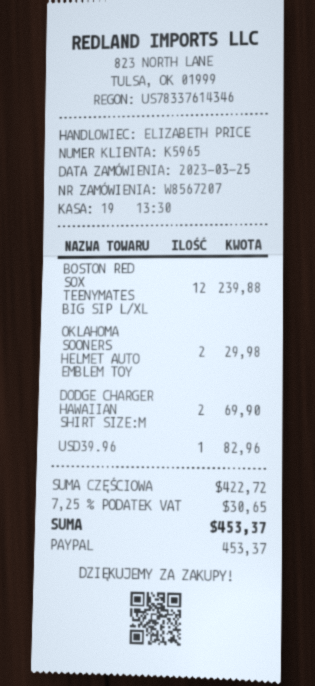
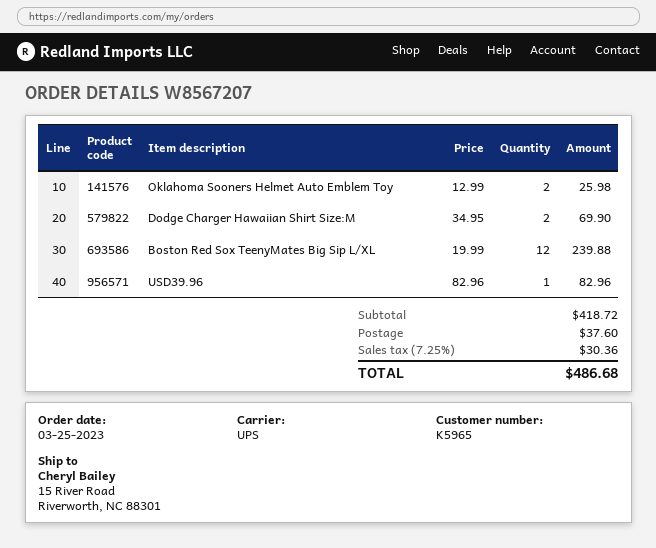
OKLAHOMA SOONERS HELMET AUTO EMBLEM TOY: 2 for 29.98 -> 2 for 25.98
subtotal: 422.72 -> 418.72
shipping: none -> 37.60
tax: 7.25% = 30.65 -> 7.25% = 30.36
total: 453.37 -> 486.68

